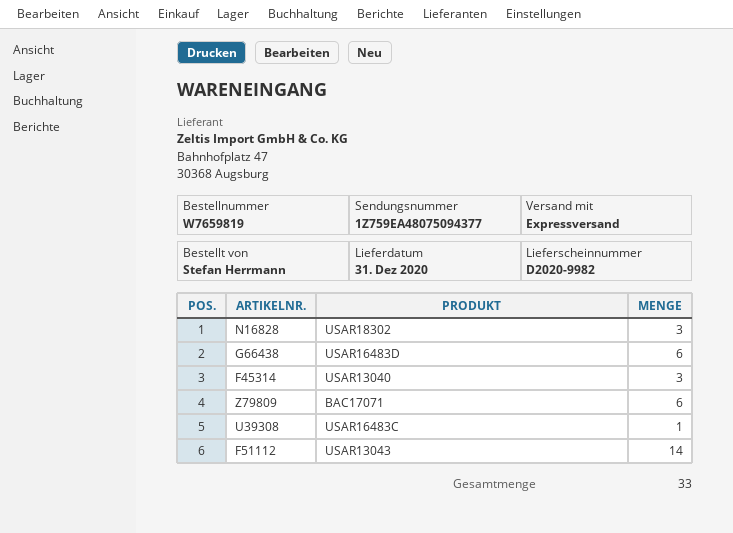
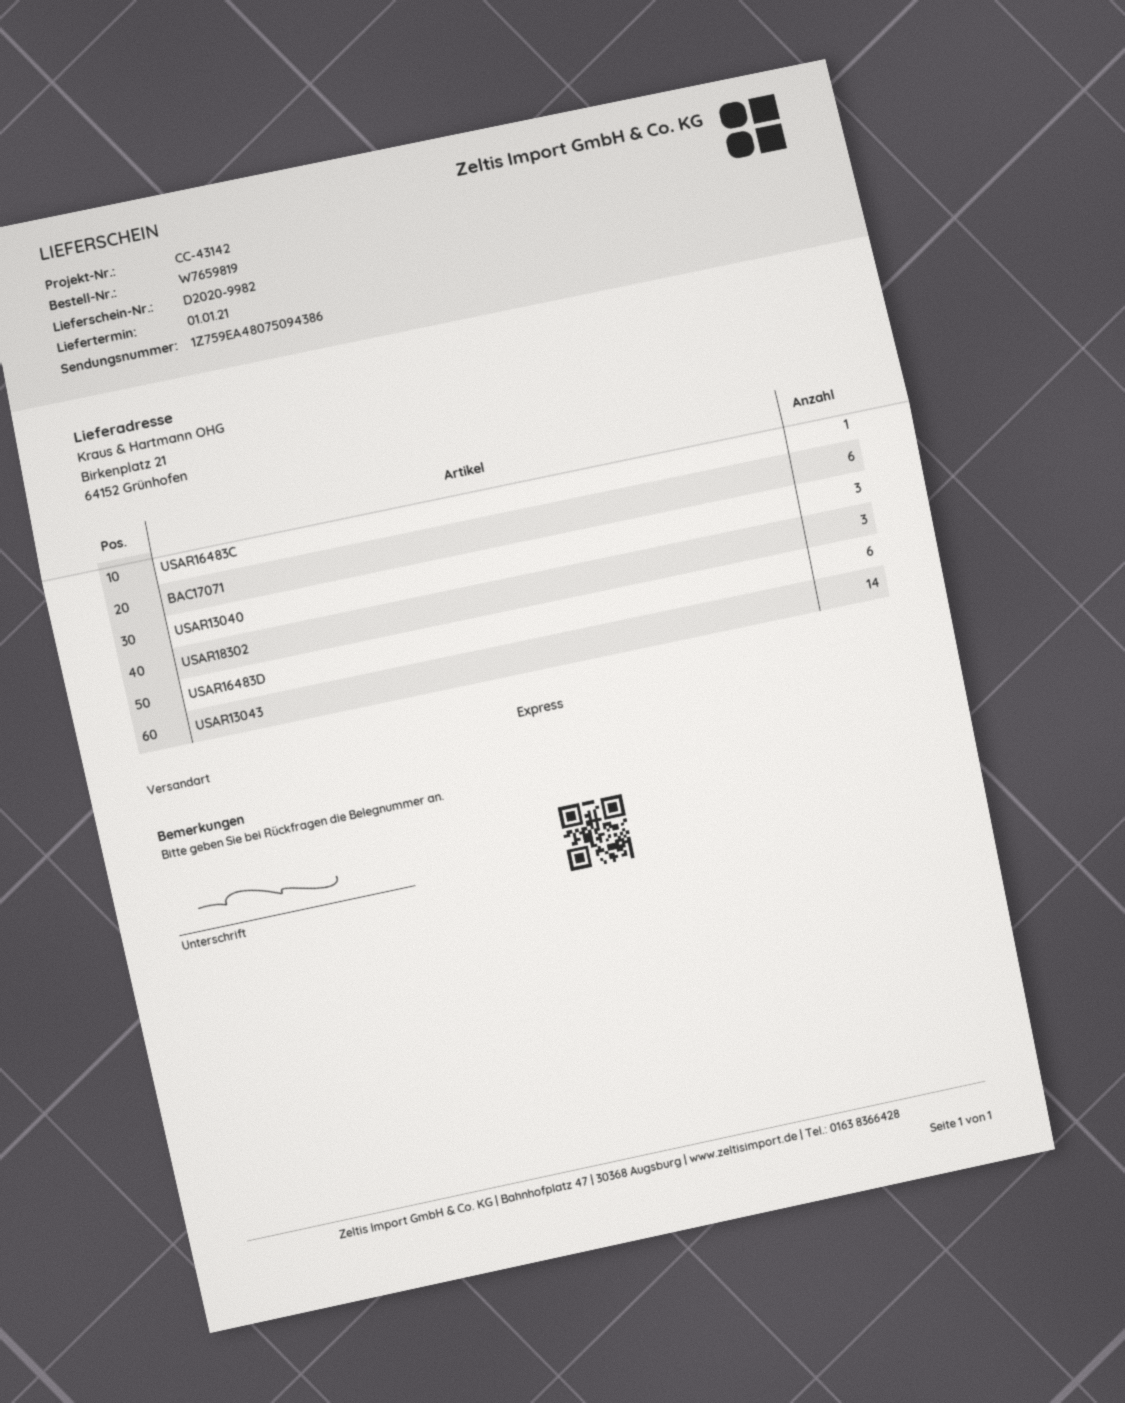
delivery date: 2020-12-31 -> 2021-01-01
tracking number: 1Z759EA48075094377 -> 1Z759EA48075094386

